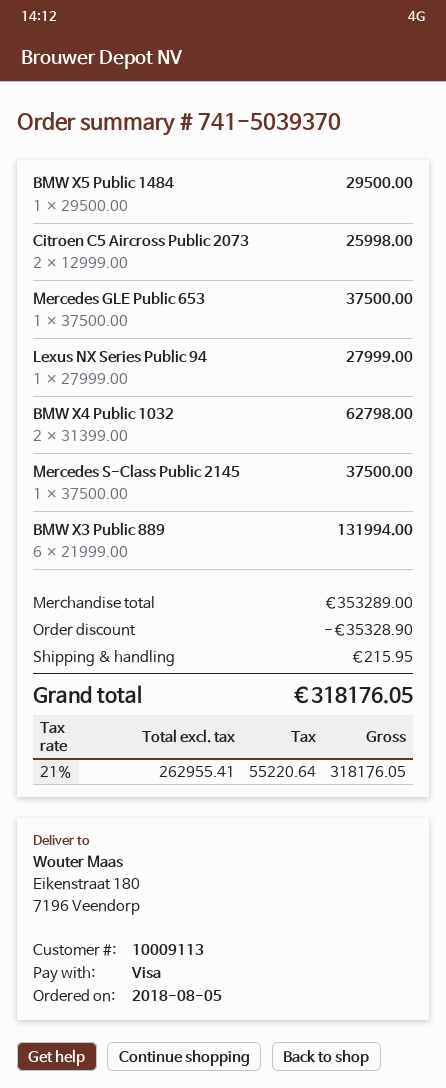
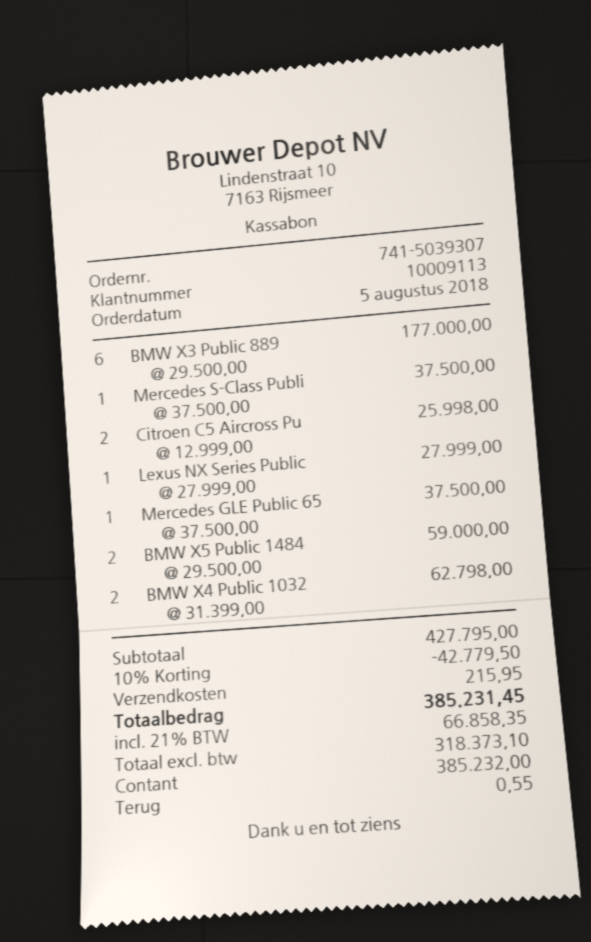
order number: 741-5039370 -> 741-5039307
payment method: Visa -> cash
BMW X5 Public 1484: 1 x 29500.00 = 29500.00 -> 2 x 29500.00 = 59000.00
BMW X3 Public 889: 6 x 21999.00 = 131994.00 -> 6 x 29500.00 = 177000.00
subtotal: 353289.00 -> 427795.00
discount: 35328.90 -> 42779.50
net: 262955.41 -> 318373.10
tax: 21% = 55220.64 -> 21% = 66858.35
total: 318176.05 -> 385231.45

